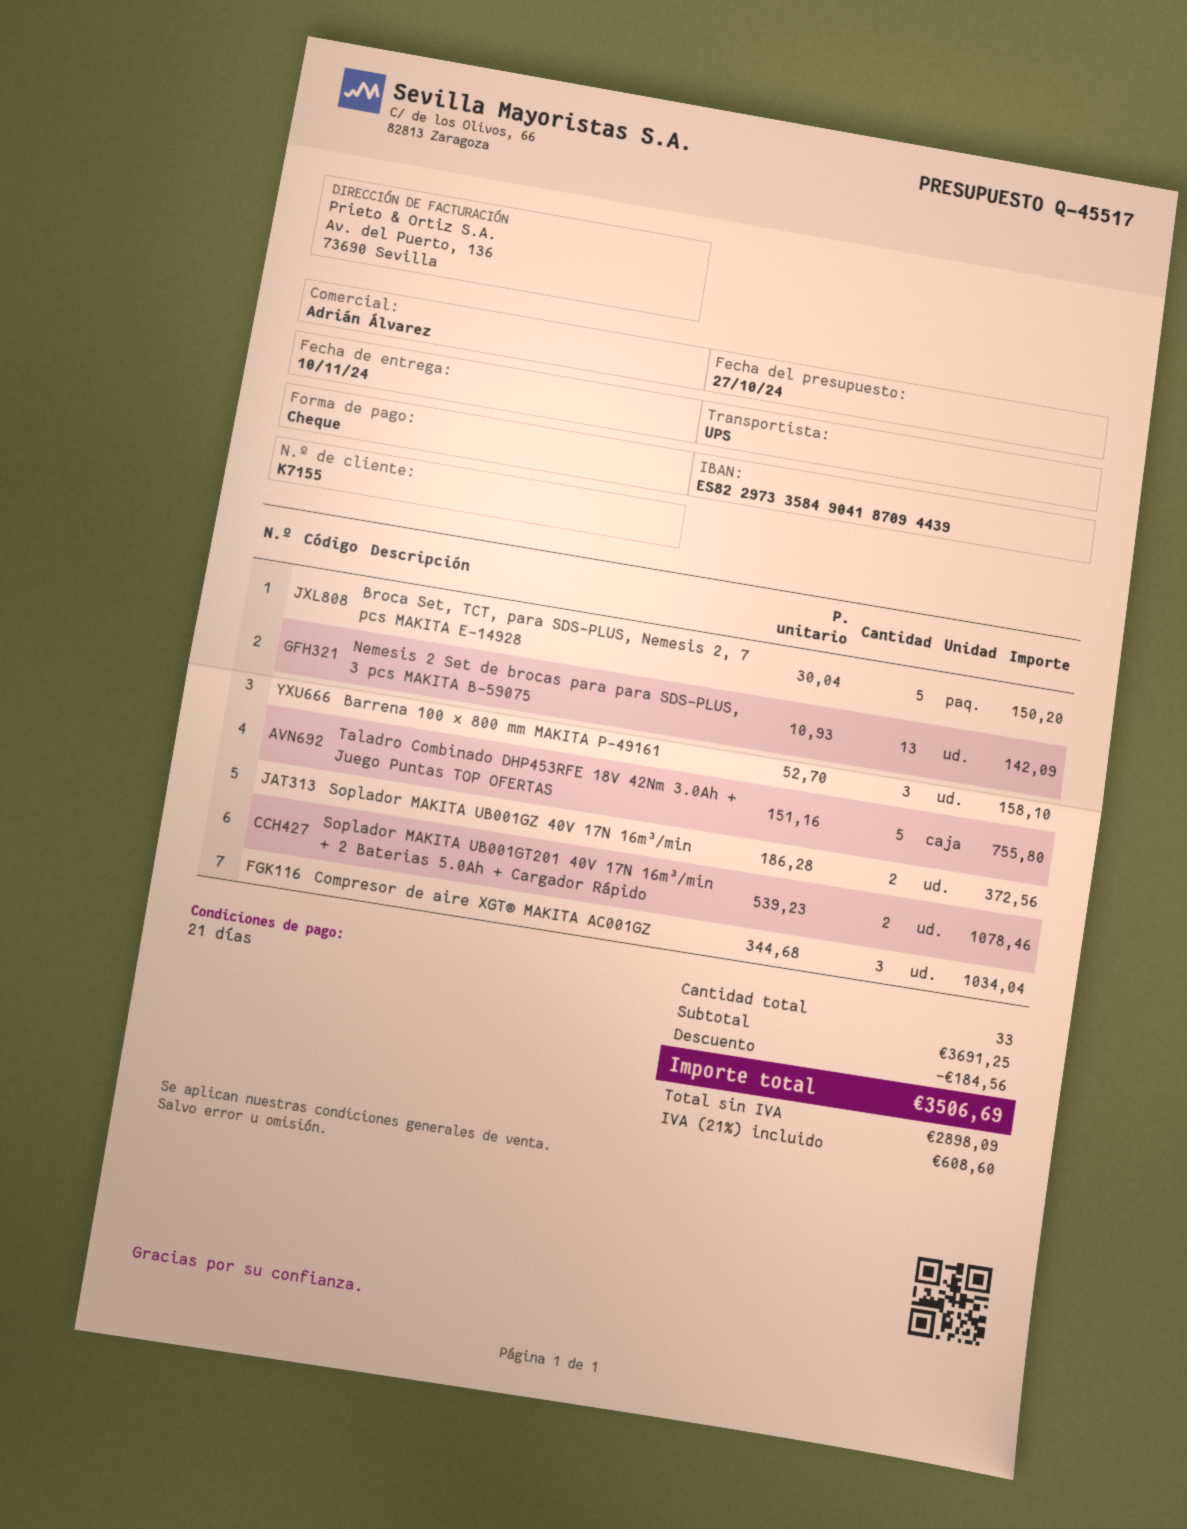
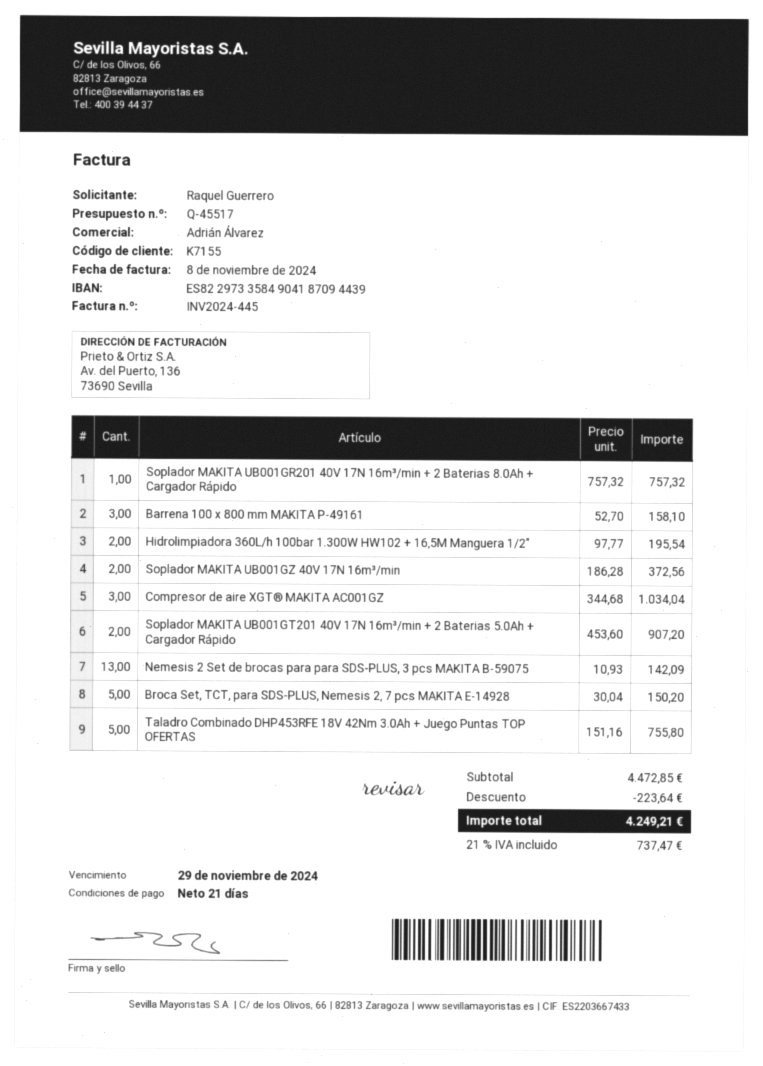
Soplador MAKITA UB001GT201 40V 17N 16m³/min + 2 Baterias 5.0Ah + Cargador Rápido: 2 x 539.23 = 1078.46 -> 2 x 453.60 = 907.20
Soplador MAKITA UB001GR201 40V 17N 16m³/min + 2 Baterias 8.0Ah + Cargador Rápido: none -> 1 x 757.32 = 757.32
Hidrolimpiadora 360L/h 100bar 1.300W HW102 + 16,5M Manguera 1/2": none -> 2 x 97.77 = 195.54
subtotal: 3691.25 -> 4472.85
discount: 184.56 -> 223.64
tax: 21% = 608.60 -> 21% = 737.47
total: 3506.69 -> 4249.21

